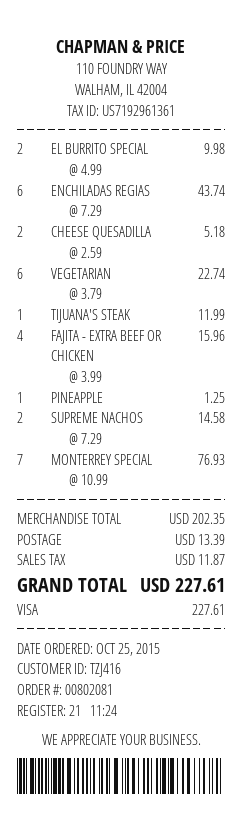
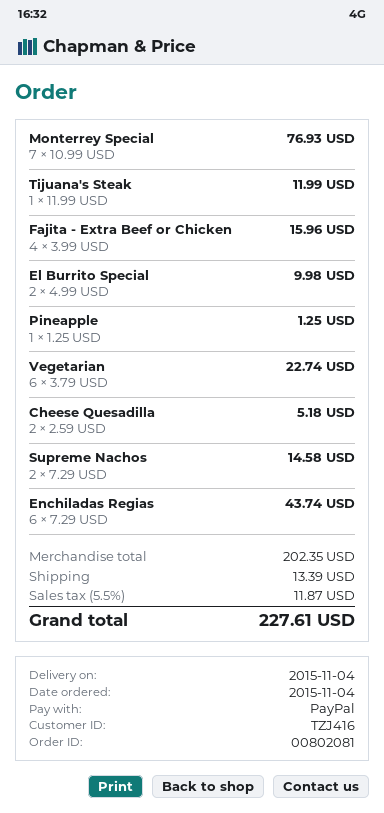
order date: 2015-10-25 -> 2015-11-04
payment method: Visa -> PayPal

